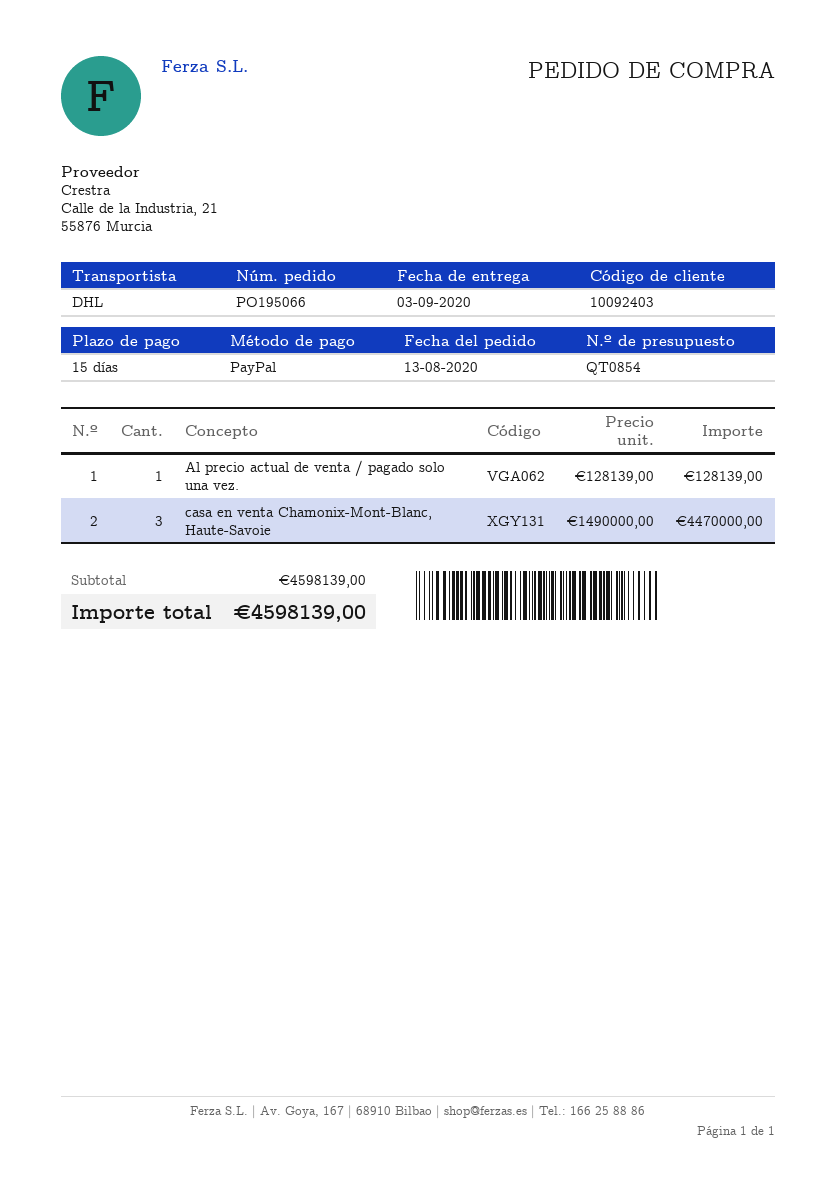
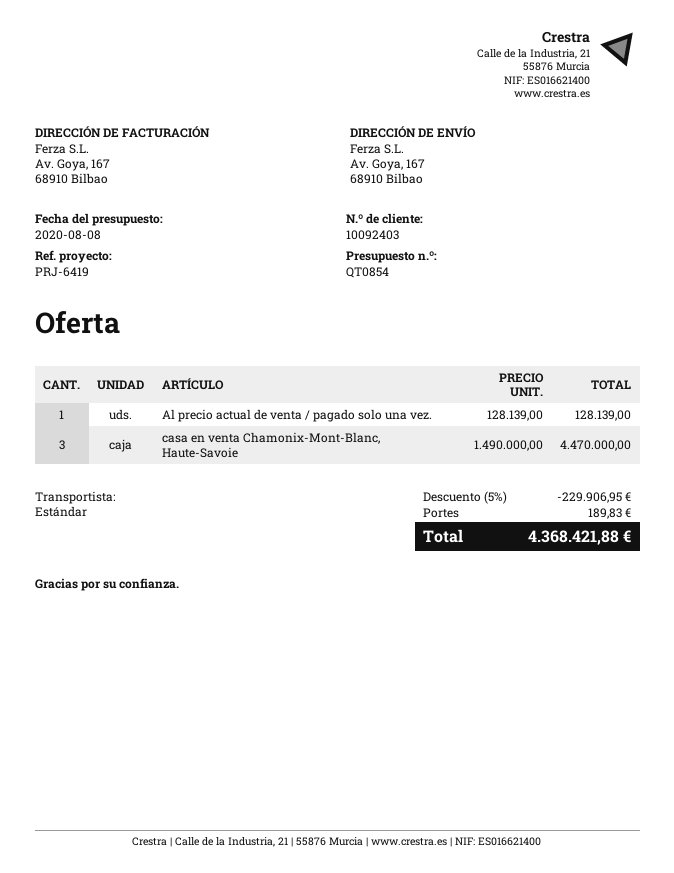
shipping method: DHL -> standard
discount: none -> 5% = 229906.95
shipping: none -> 189.83
total: 4598139.00 -> 4368421.88

